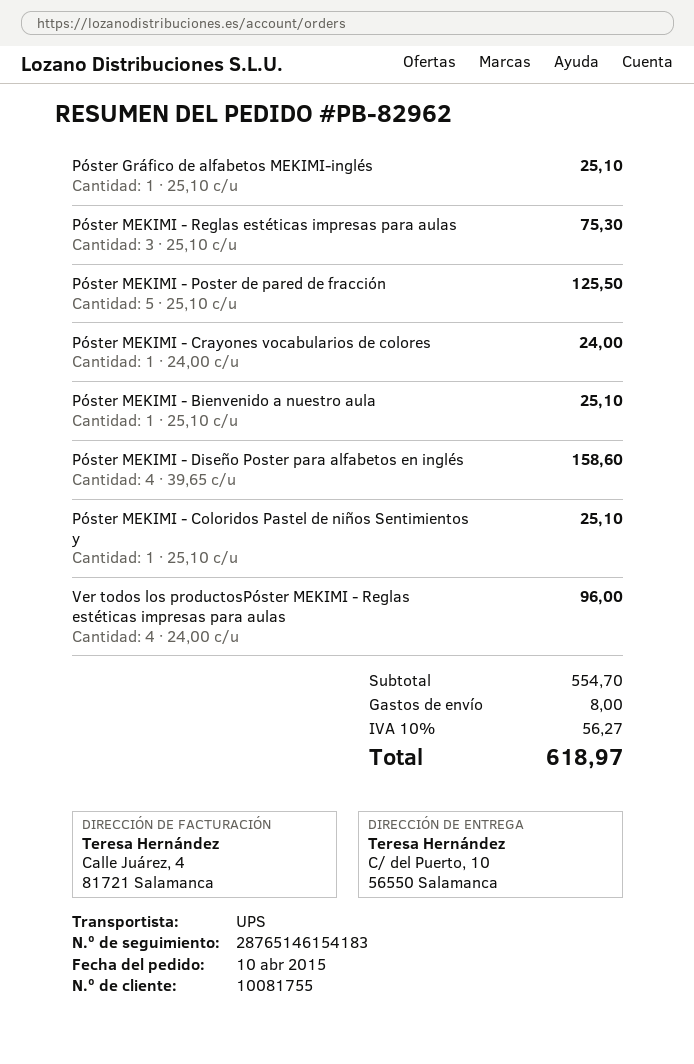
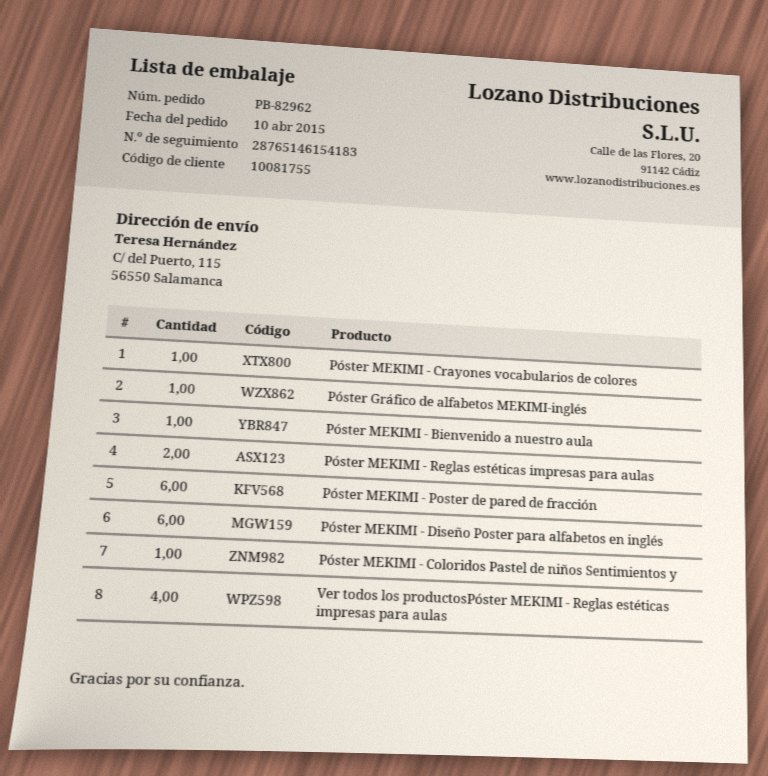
ship to: C/ del Puerto, 10, 56550 Salamanca -> C/ del Puerto, 115, 56550 Salamanca
Póster MEKIMI - Reglas estéticas impresas para aulas: 3 -> 2
Póster MEKIMI - Poster de pared de fracción: 5 -> 6
Póster MEKIMI - Diseño Poster para alfabetos en inglés: 4 -> 6

